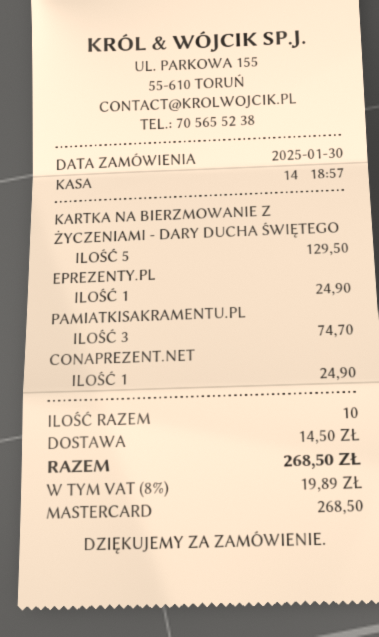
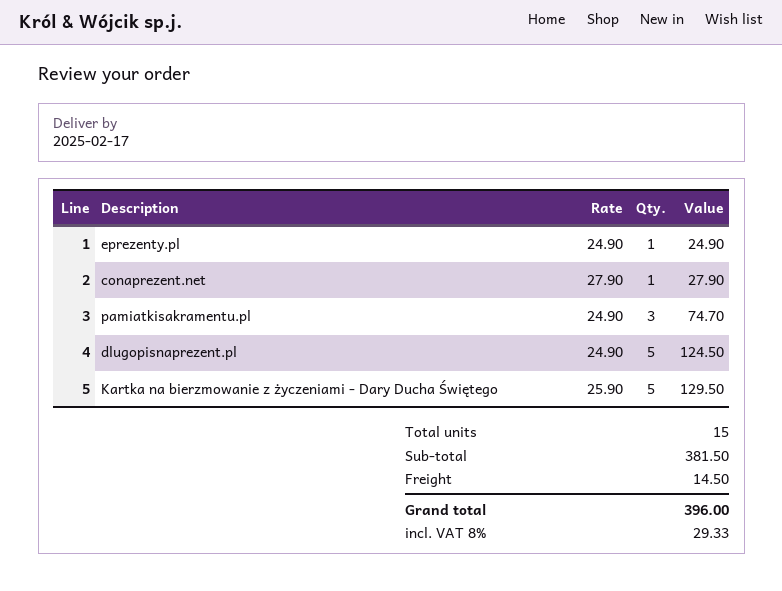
CONAPREZENT.NET: 1 for 24.90 -> 1 for 27.90
dlugopisnaprezent.pl: none -> 5 for 124.50
total quantity: 10 -> 15
tax: 8% = 19.89 -> 8% = 29.33
total: 268.50 -> 396.00

